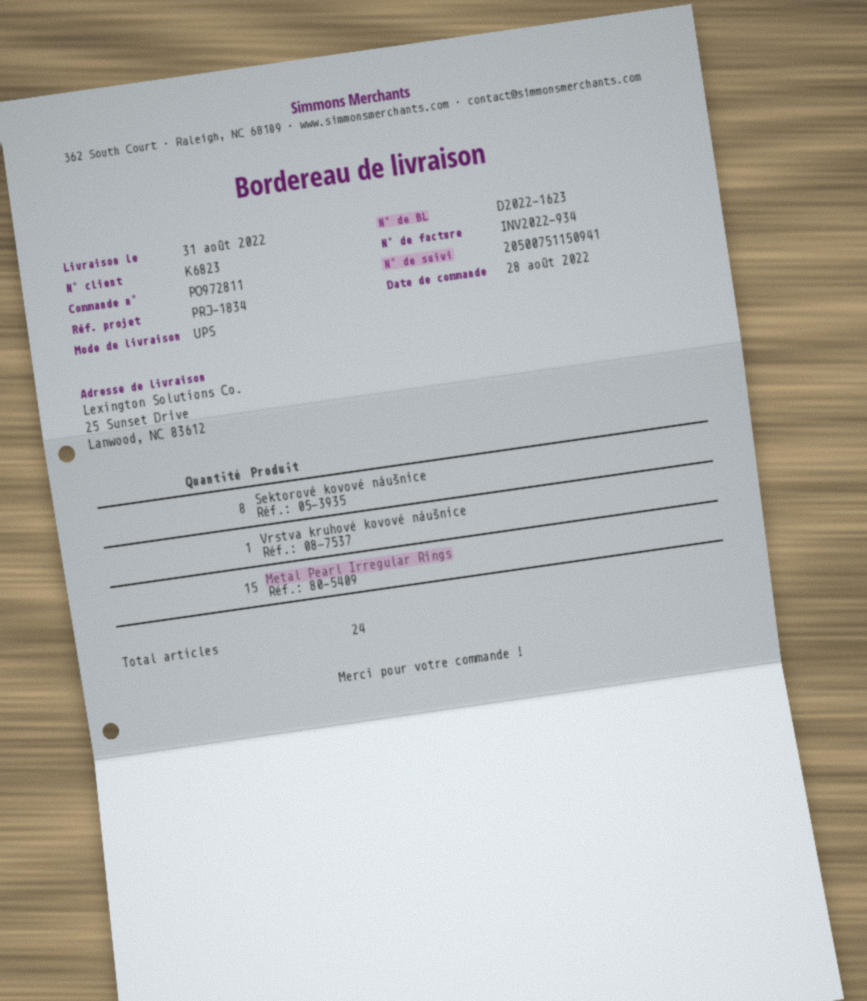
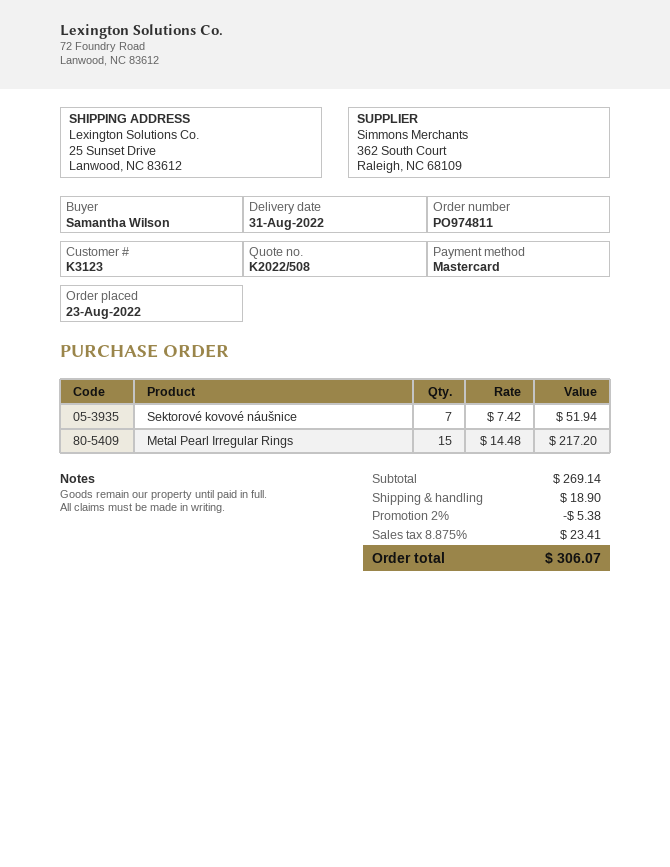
order number: PO972811 -> PO974811
order date: 2022-08-28 -> 2022-08-23
customer number: K6823 -> K3123
Sektorové kovové náušnice: 8 -> 7
Vrstva kruhové kovové náušnice: 1 -> none

